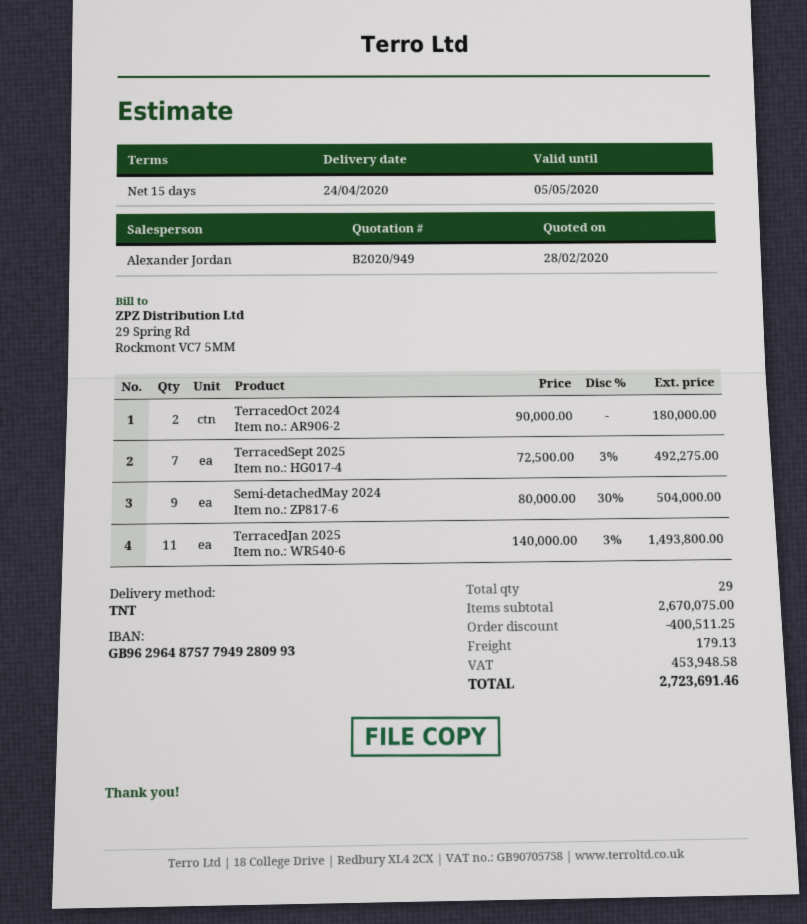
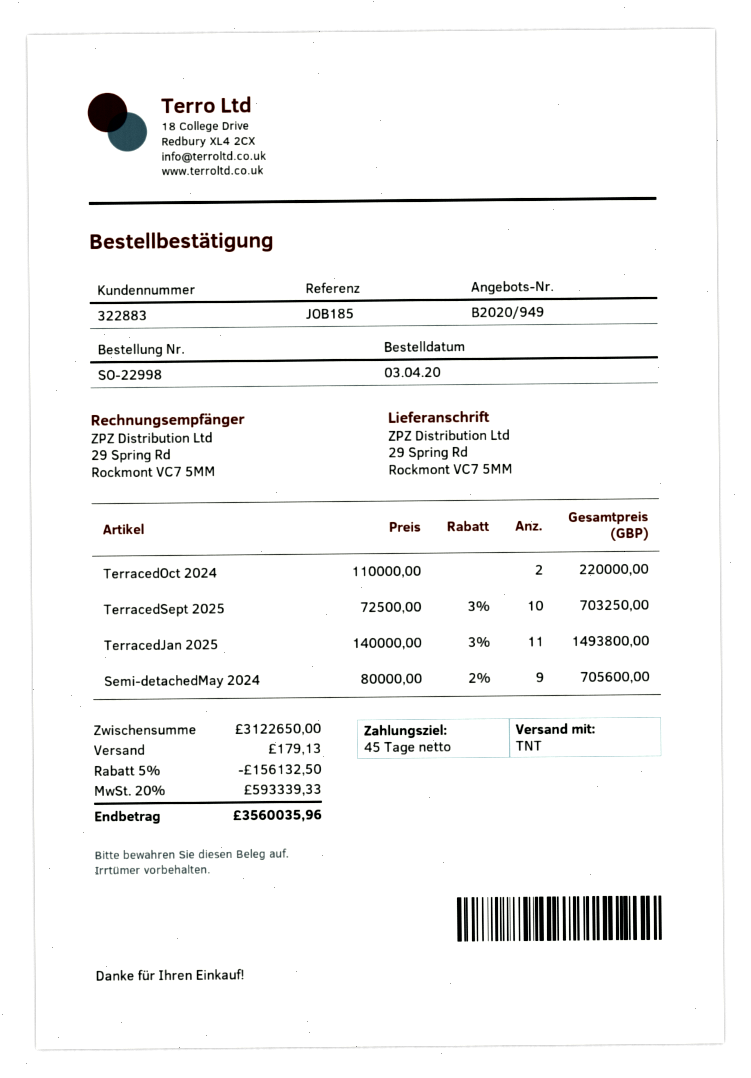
payment terms: 15 days -> 45 days
TerracedOct 2024: 2 x 90000.00 = 180000.00 -> 2 x 110000.00 = 220000.00
TerracedSept 2025: 7 x 72500.00 - 3% = 492275.00 -> 10 x 72500.00 - 3% = 703250.00
Semi-detachedMay 2024: 9 x 80000.00 - 30% = 504000.00 -> 9 x 80000.00 - 2% = 705600.00
subtotal: 2670075.00 -> 3122650.00
discount: 400511.25 -> 156132.50
tax: 453948.58 -> 593339.33
total: 2723691.46 -> 3560035.96

